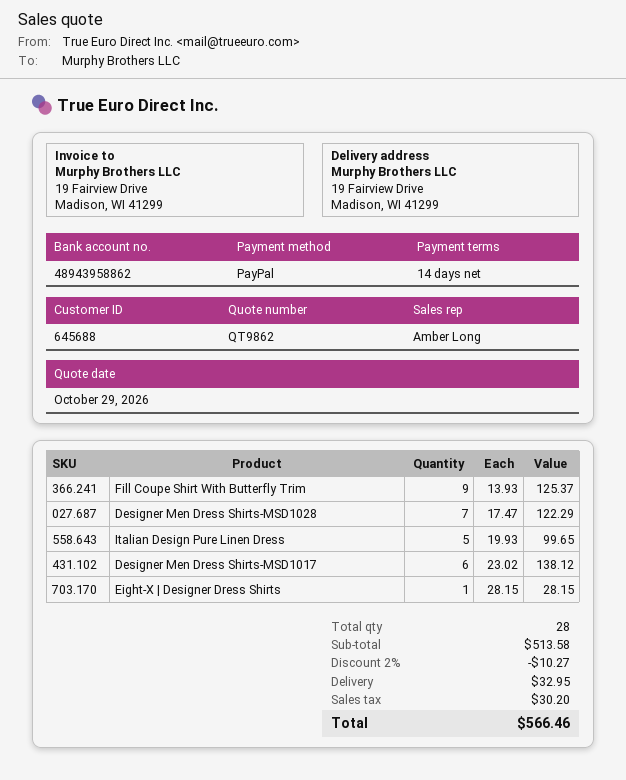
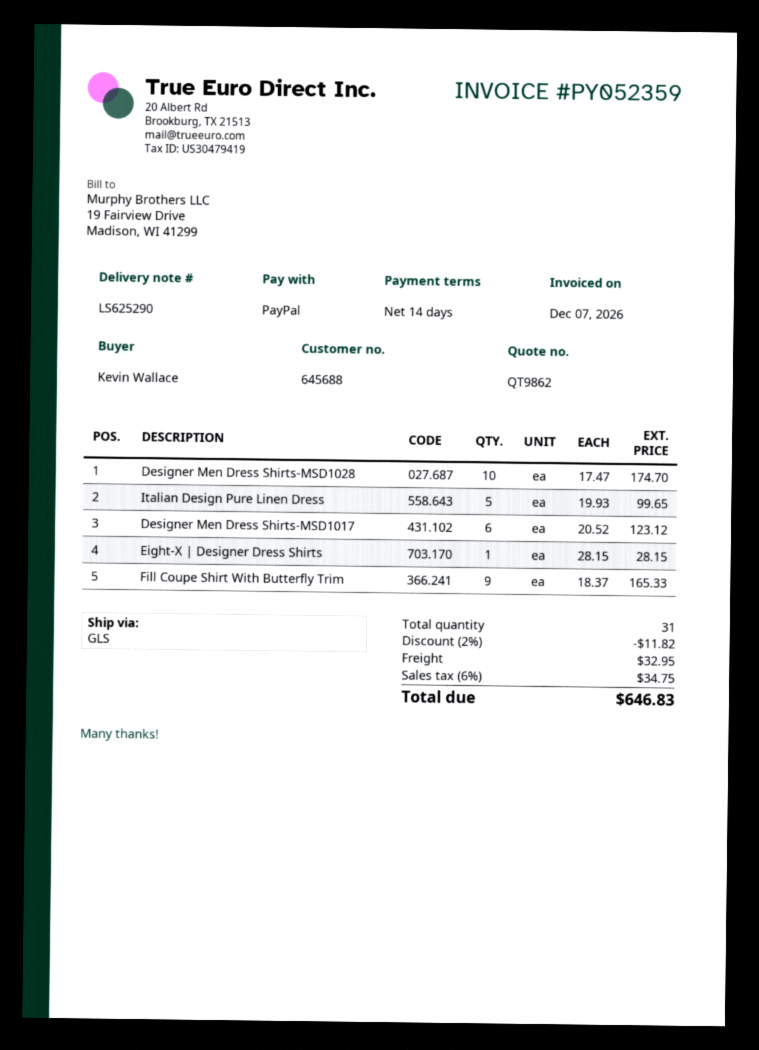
Fill Coupe Shirt With Butterfly Trim: 9 x 13.93 = 125.37 -> 9 x 18.37 = 165.33
Designer Men Dress Shirts-MSD1028: 7 x 17.47 = 122.29 -> 10 x 17.47 = 174.70
Designer Men Dress Shirts-MSD1017: 6 x 23.02 = 138.12 -> 6 x 20.52 = 123.12
total quantity: 28 -> 31
discount: 2% = 10.27 -> 2% = 11.82
tax: 30.20 -> 34.75
total: 566.46 -> 646.83

